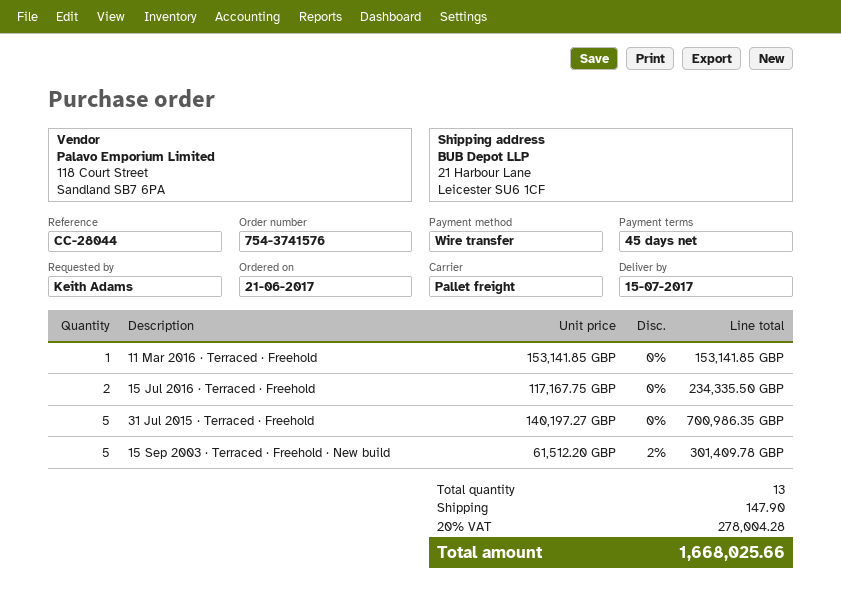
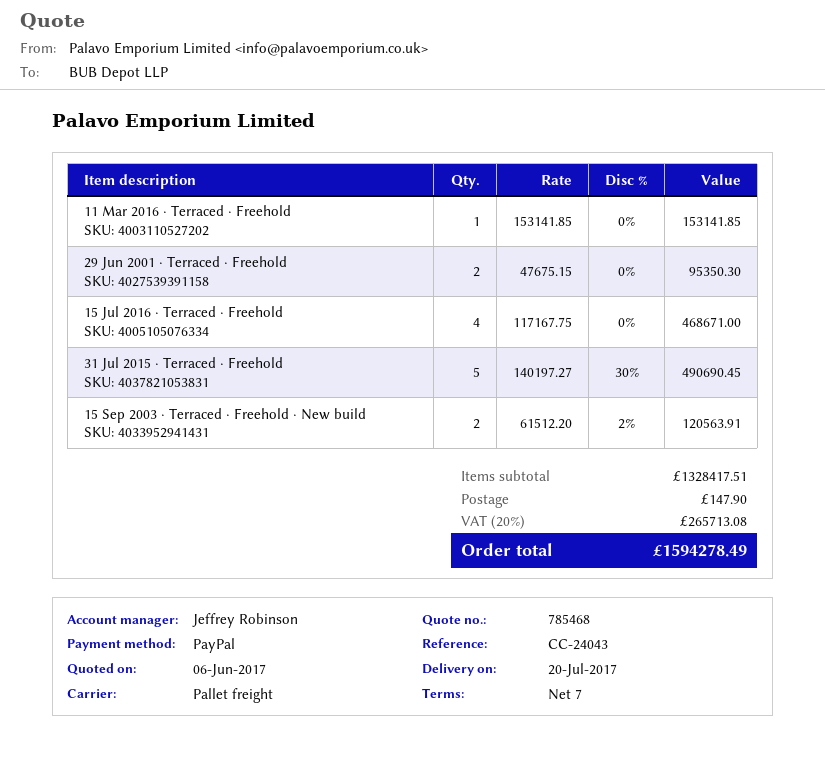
delivery date: 2017-07-15 -> 2017-07-20
payment terms: 45 days -> 7 days
reference: CC-28044 -> CC-24043
payment method: bank transfer -> PayPal
15 Jul 2016 · Terraced · Freehold: 2 x 117167.75 = 234335.50 -> 4 x 117167.75 = 468671.00
31 Jul 2015 · Terraced · Freehold: 5 x 140197.27 = 700986.35 -> 5 x 140197.27 - 30% = 490690.45
15 Sep 2003 · Terraced · Freehold · New build: 5 x 61512.20 - 2% = 301409.78 -> 2 x 61512.20 - 2% = 120563.91
29 Jun 2001 · Terraced · Freehold: none -> 2 x 47675.15 = 95350.30
tax: 20% = 278004.28 -> 20% = 265713.08
total: 1668025.66 -> 1594278.49

